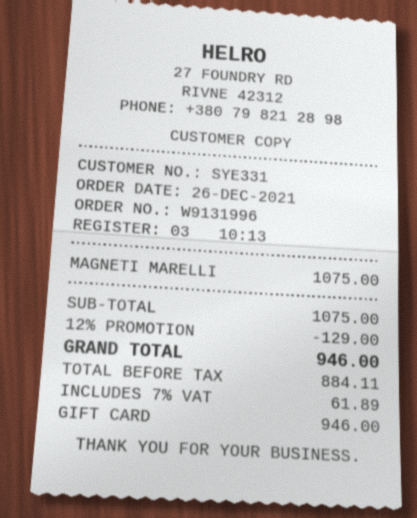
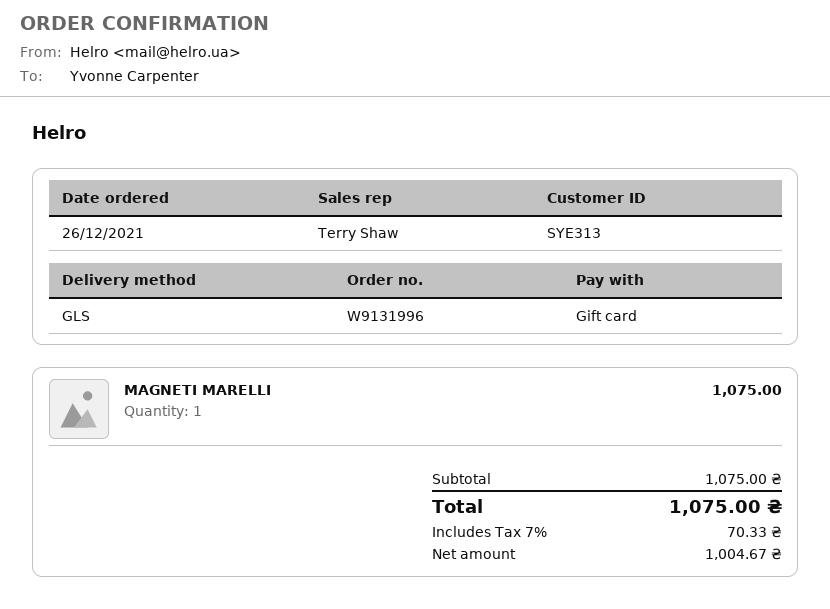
customer number: SYE331 -> SYE313
discount: 12% = 129.00 -> none
net: 884.11 -> 1004.67
tax: 7% = 61.89 -> 7% = 70.33
total: 946.00 -> 1075.00

